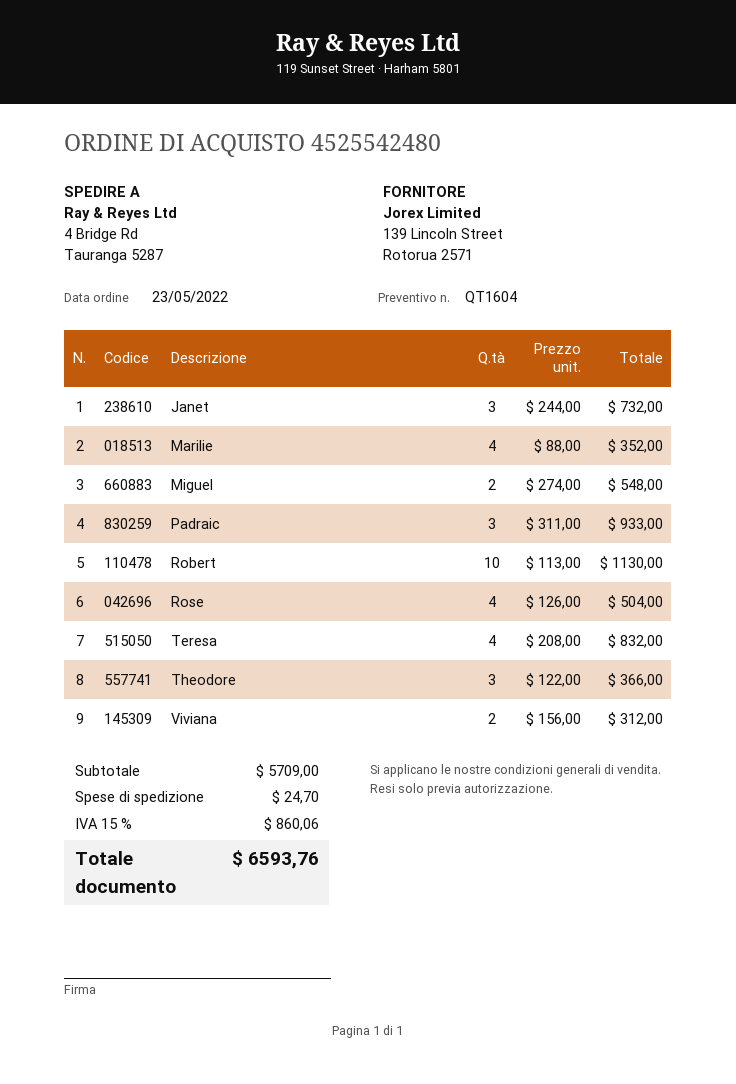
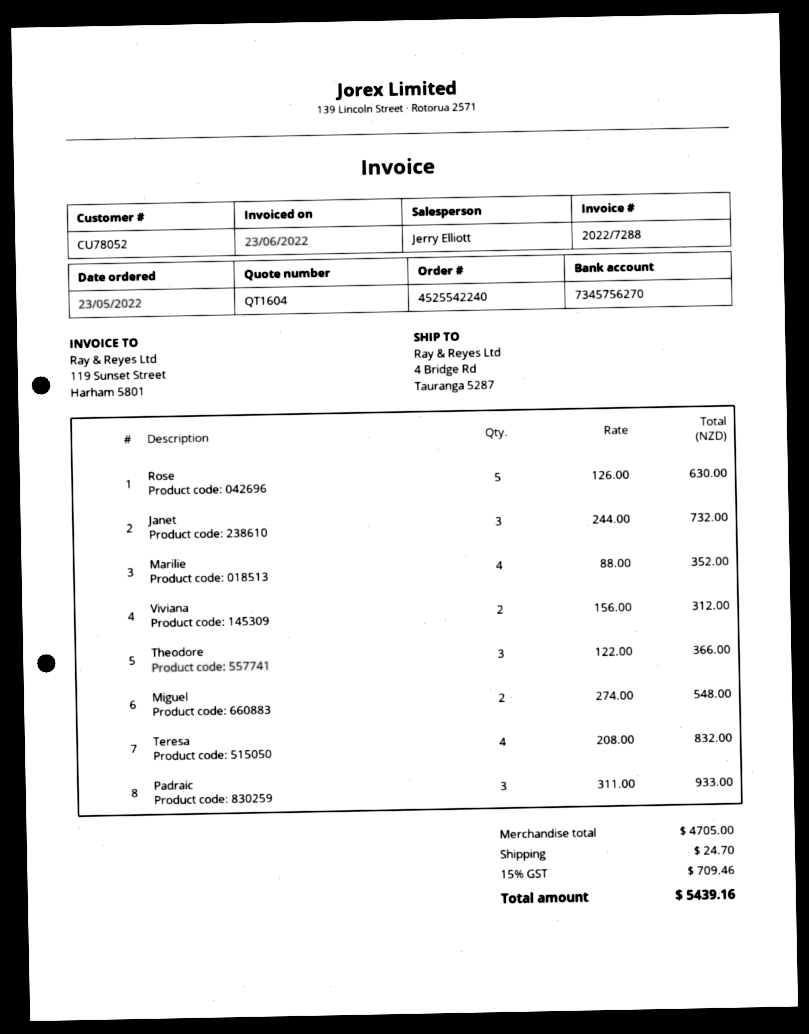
order number: 4525542480 -> 4525542240
Robert: 10 x 113.00 = 1130.00 -> none
Rose: 4 x 126.00 = 504.00 -> 5 x 126.00 = 630.00
subtotal: 5709.00 -> 4705.00
tax: 15% = 860.06 -> 15% = 709.46
total: 6593.76 -> 5439.16

